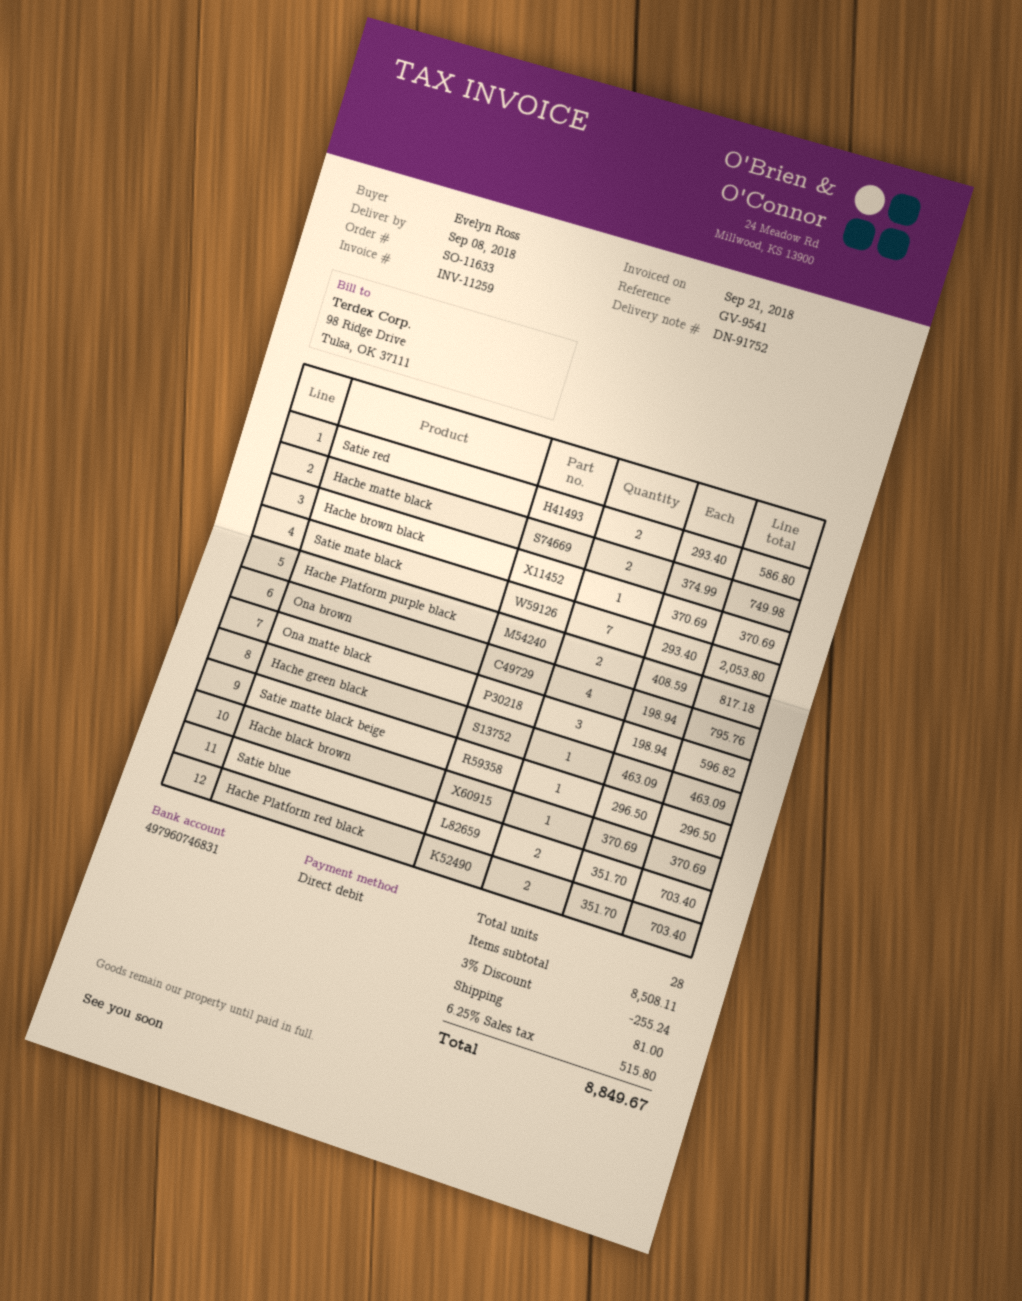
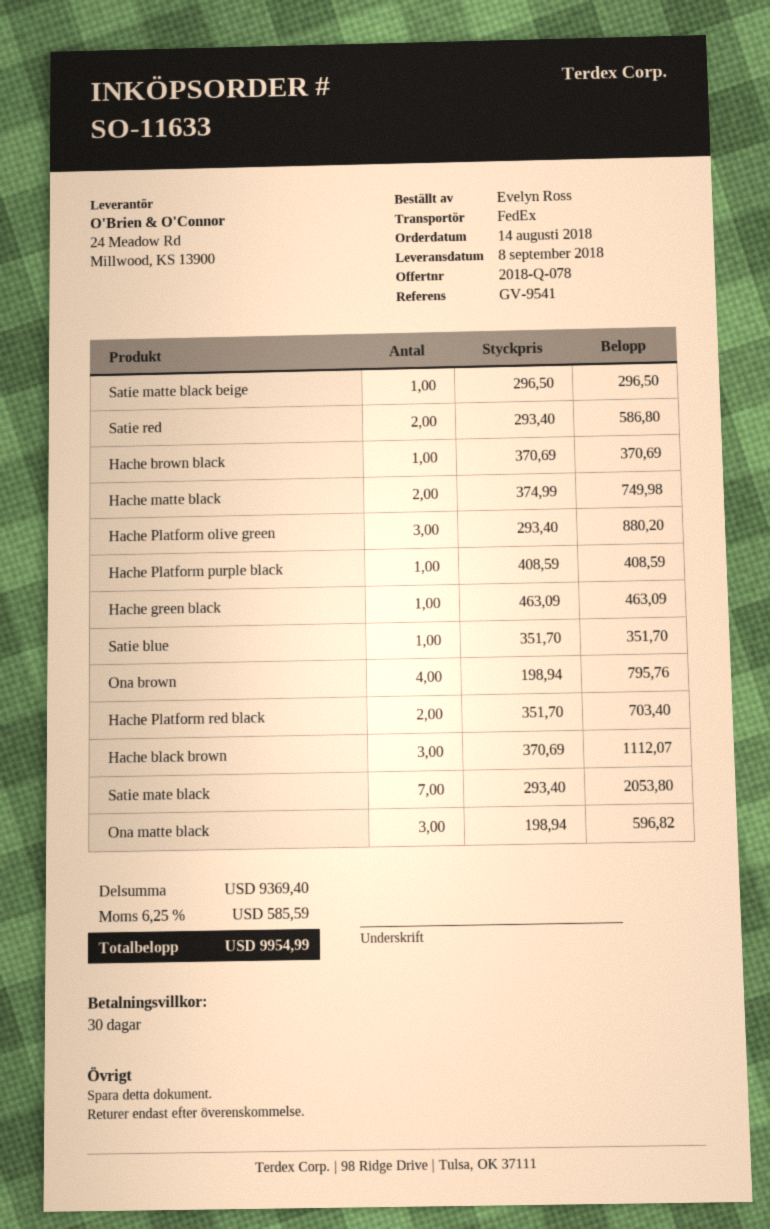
Hache Platform purple black: 2 x 408.59 = 817.18 -> 1 x 408.59 = 408.59
Hache black brown: 1 x 370.69 = 370.69 -> 3 x 370.69 = 1112.07
Satie blue: 2 x 351.70 = 703.40 -> 1 x 351.70 = 351.70
Hache Platform olive green: none -> 3 x 293.40 = 880.20
subtotal: 8508.11 -> 9369.40
discount: 3% = 255.24 -> none
shipping: 81.00 -> none
tax: 6.25% = 515.80 -> 6.25% = 585.59
total: 8849.67 -> 9954.99

